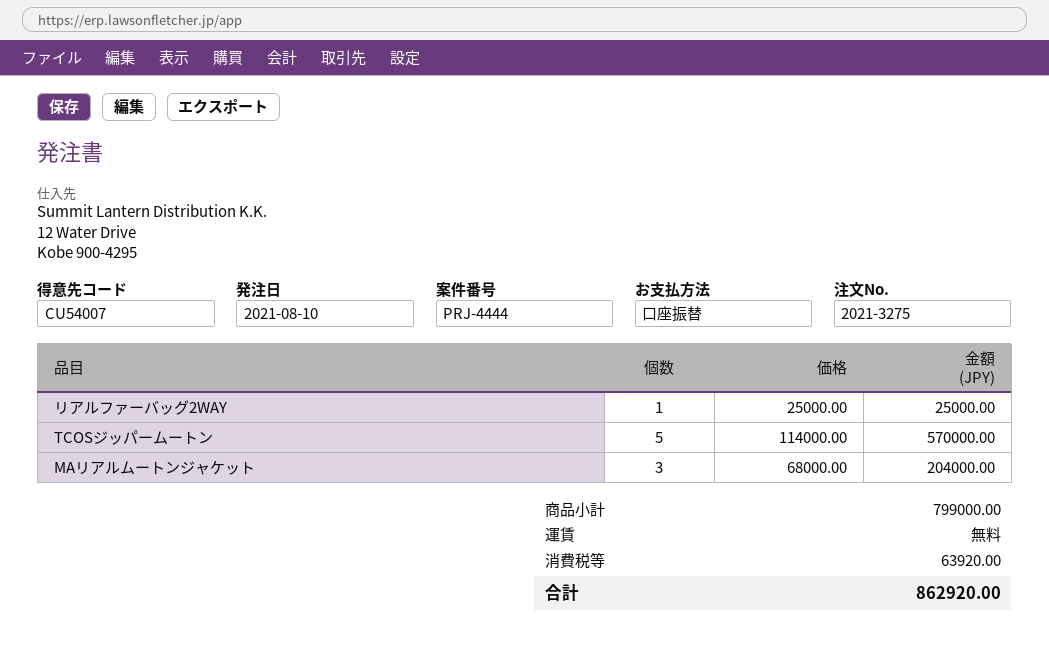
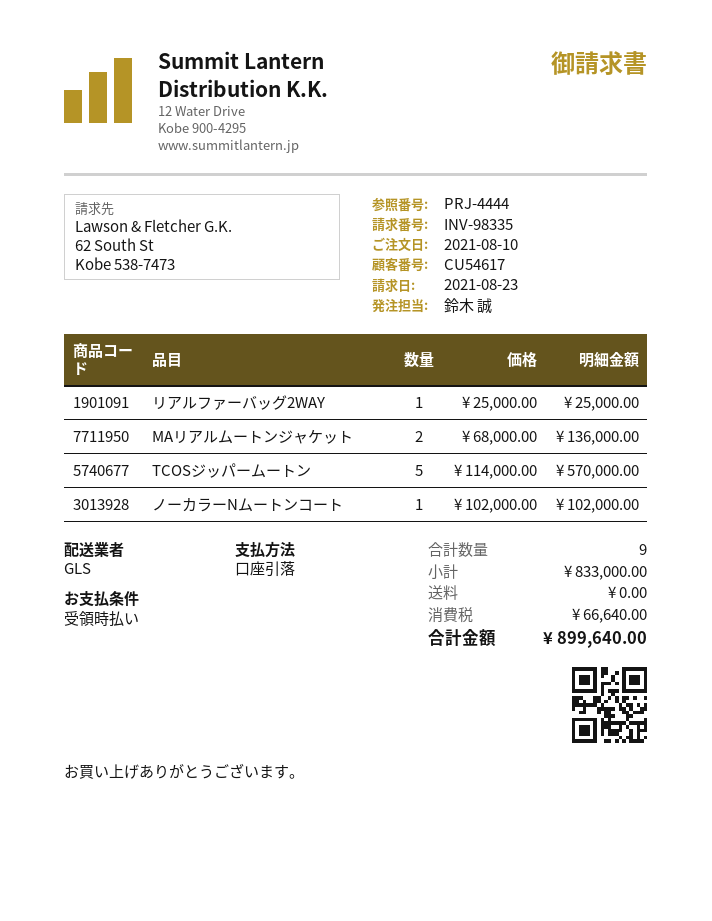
customer number: CU54007 -> CU54617
MAリアルムートンジャケット: 3 x 68000.00 = 204000.00 -> 2 x 68000.00 = 136000.00
ノーカラーNムートンコート: none -> 1 x 102000.00 = 102000.00
subtotal: 799000.00 -> 833000.00
tax: 63920.00 -> 66640.00
total: 862920.00 -> 899640.00

